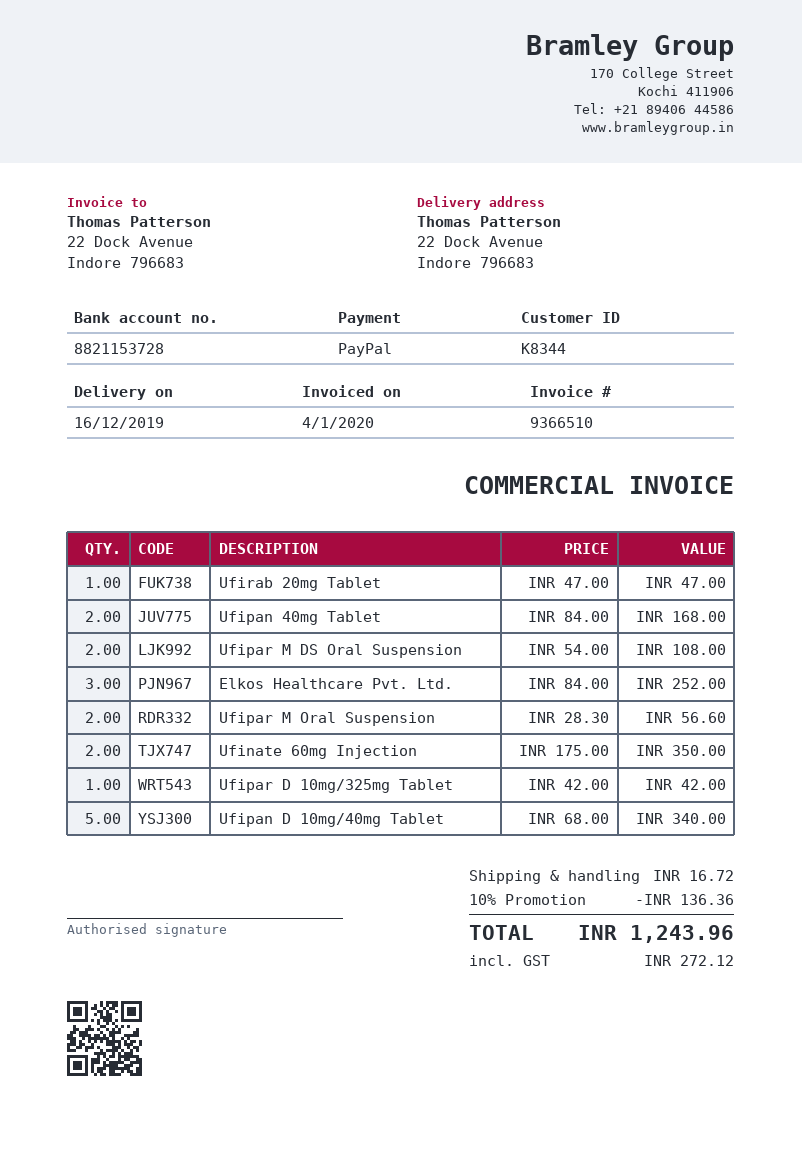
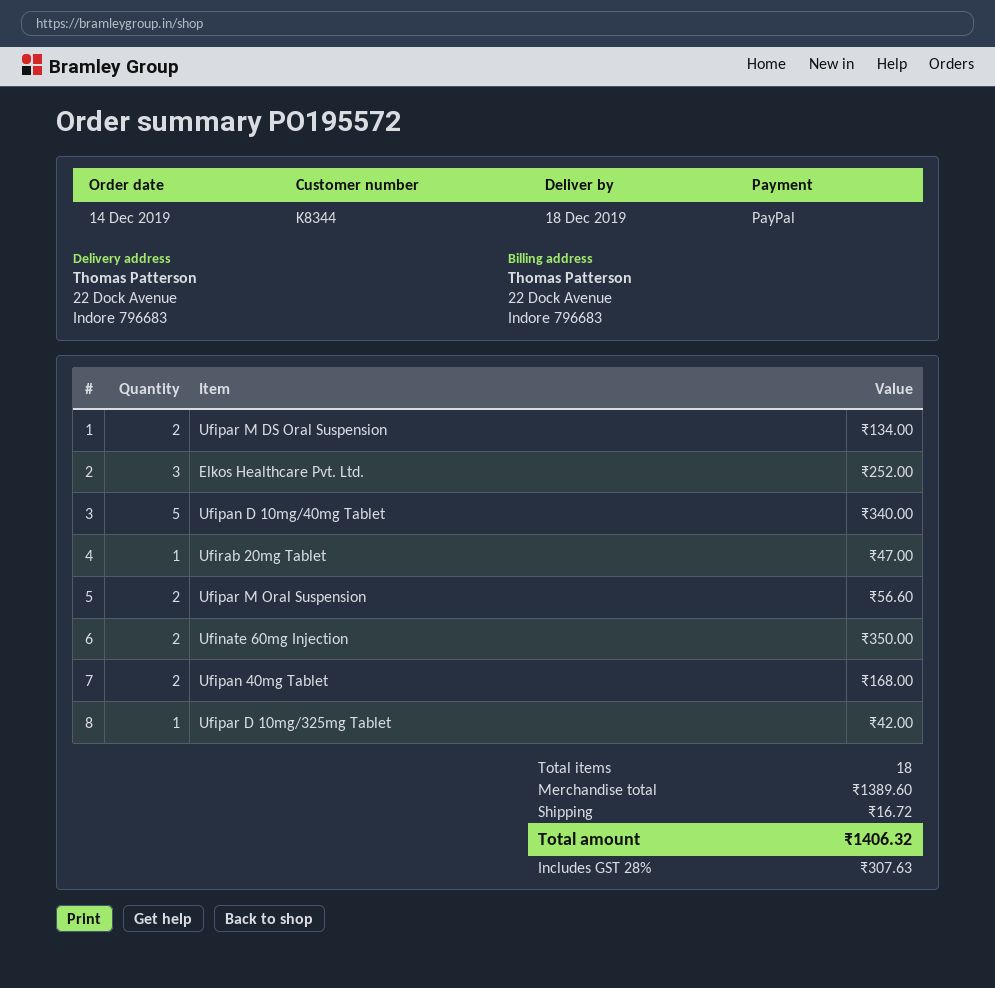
delivery date: 2019-12-16 -> 2019-12-18
Ufipar M DS Oral Suspension: 2 for 108.00 -> 2 for 134.00
discount: 10% = 136.36 -> none
tax: 272.12 -> 307.63
total: 1243.96 -> 1406.32

